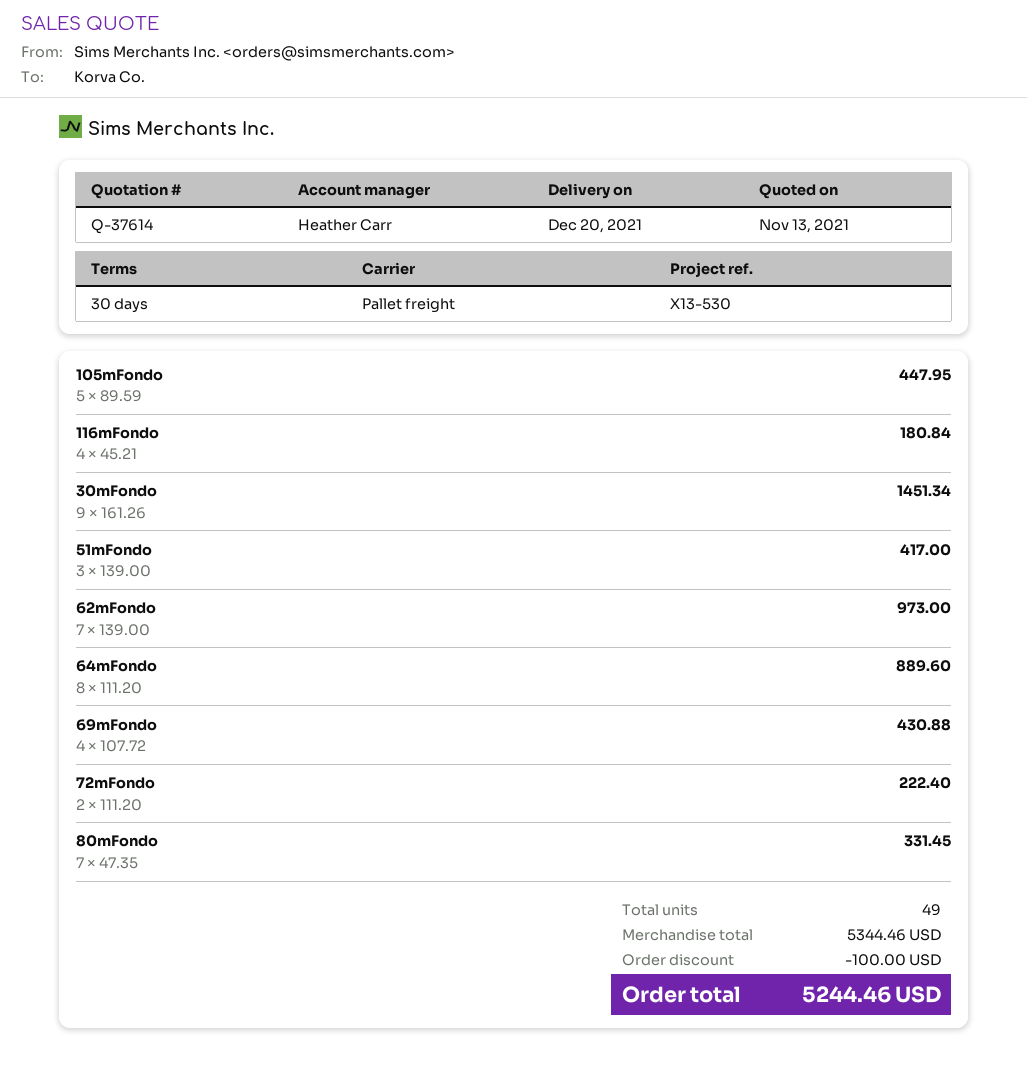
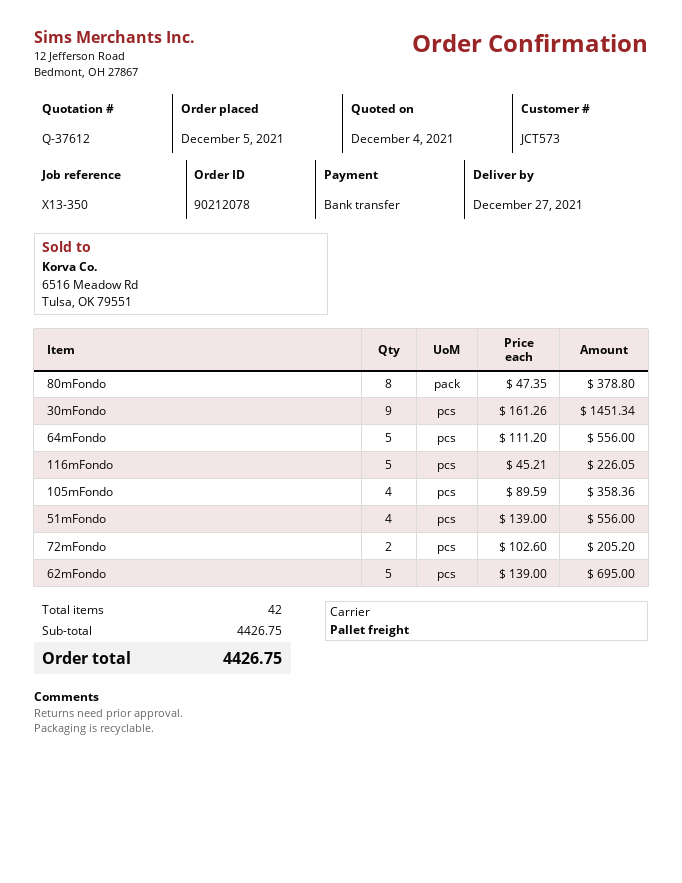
quote number: Q-37614 -> Q-37612
quote date: 2021-11-13 -> 2021-12-04
delivery date: 2021-12-20 -> 2021-12-27
reference: X13-530 -> X13-350
105mFondo: 5 x 89.59 = 447.95 -> 4 x 89.59 = 358.36
116mFondo: 4 x 45.21 = 180.84 -> 5 x 45.21 = 226.05
51mFondo: 3 x 139.00 = 417.00 -> 4 x 139.00 = 556.00
62mFondo: 7 x 139.00 = 973.00 -> 5 x 139.00 = 695.00
64mFondo: 8 x 111.20 = 889.60 -> 5 x 111.20 = 556.00
69mFondo: 4 x 107.72 = 430.88 -> none
72mFondo: 2 x 111.20 = 222.40 -> 2 x 102.60 = 205.20
80mFondo: 7 x 47.35 = 331.45 -> 8 x 47.35 = 378.80
total quantity: 49 -> 42
subtotal: 5344.46 -> 4426.75
discount: 100.00 -> none
total: 5244.46 -> 4426.75

